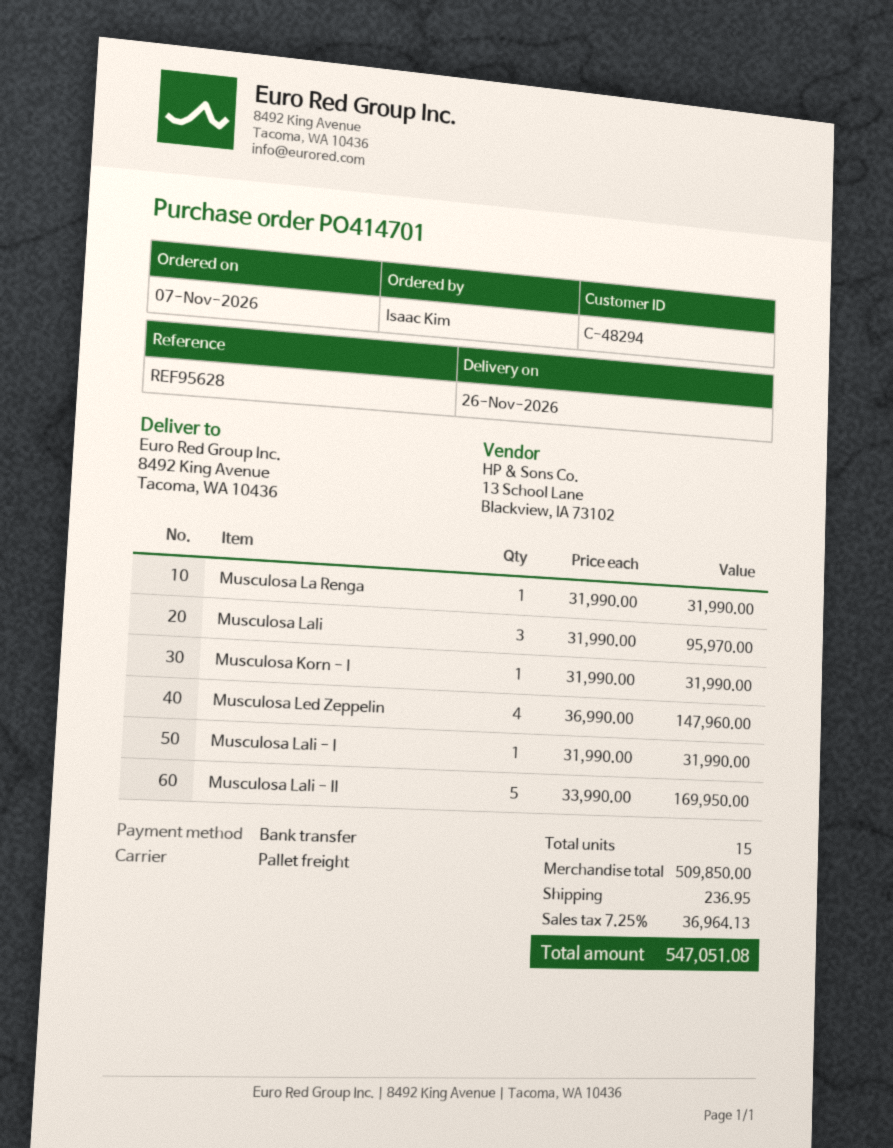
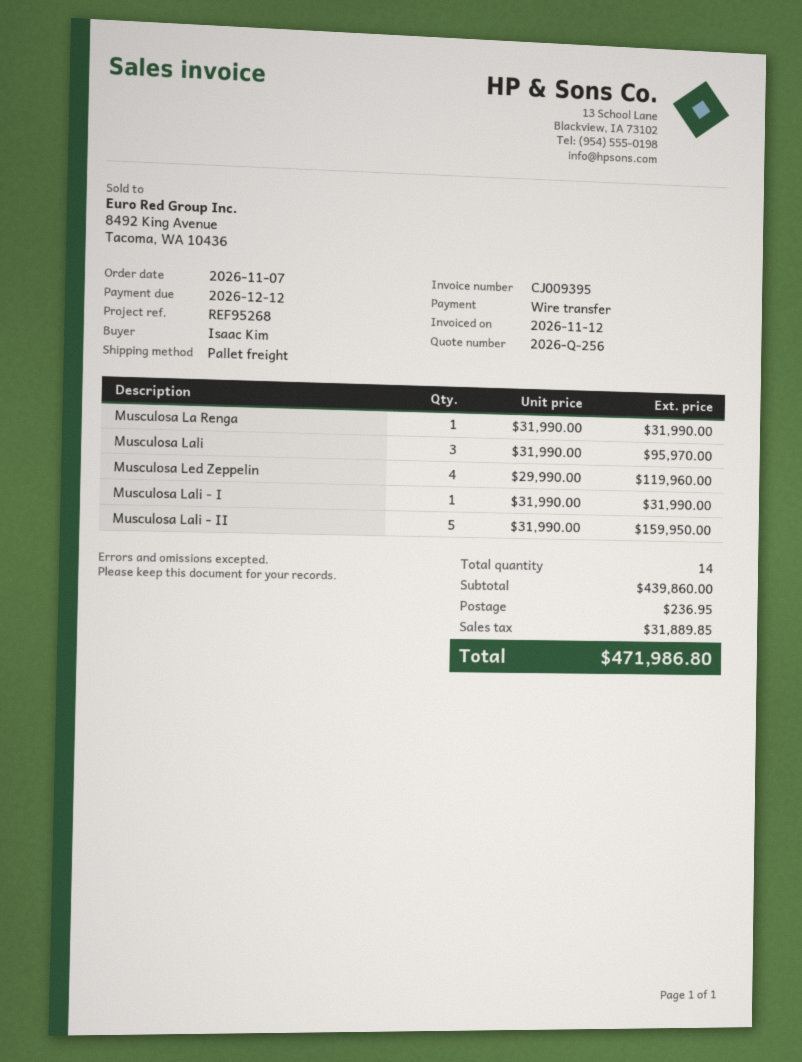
reference: REF95628 -> REF95268
Musculosa Korn - I: 1 x 31990.00 = 31990.00 -> none
Musculosa Led Zeppelin: 4 x 36990.00 = 147960.00 -> 4 x 29990.00 = 119960.00
Musculosa Lali - II: 5 x 33990.00 = 169950.00 -> 5 x 31990.00 = 159950.00
total quantity: 15 -> 14
subtotal: 509850.00 -> 439860.00
tax: 36964.13 -> 31889.85
total: 547051.08 -> 471986.80

